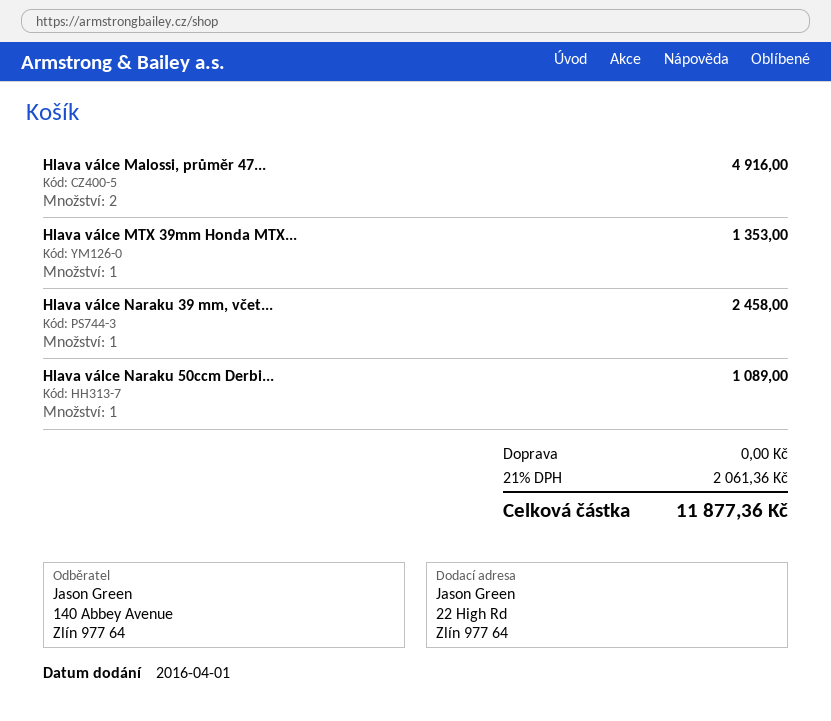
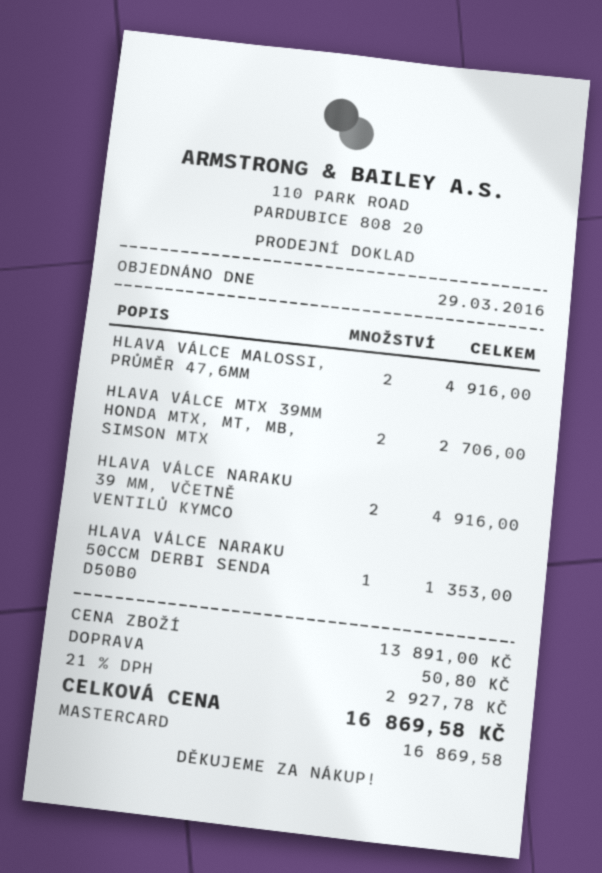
Hlava válce MTX 39mm Honda MTX...: 1 for 1353.00 -> 2 for 2706.00
Hlava válce Naraku 39 mm, včet...: 1 for 2458.00 -> 2 for 4916.00
Hlava válce Naraku 50ccm Derbi...: 1 for 1089.00 -> 1 for 1353.00
shipping: 0.00 -> 50.80
tax: 21% = 2061.36 -> 21% = 2927.78
total: 11877.36 -> 16869.58

